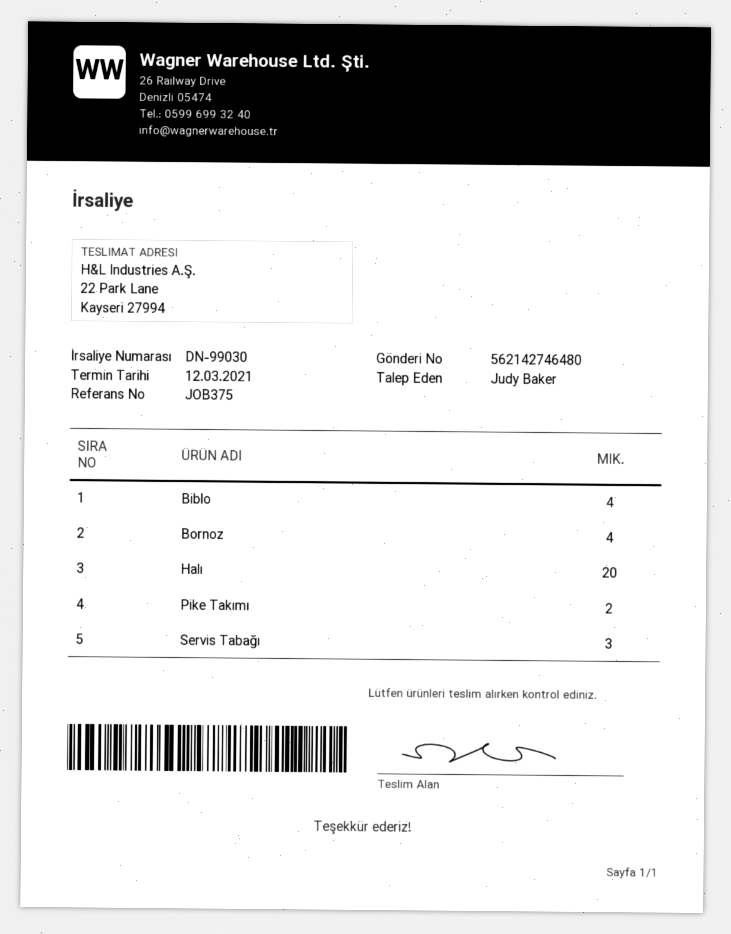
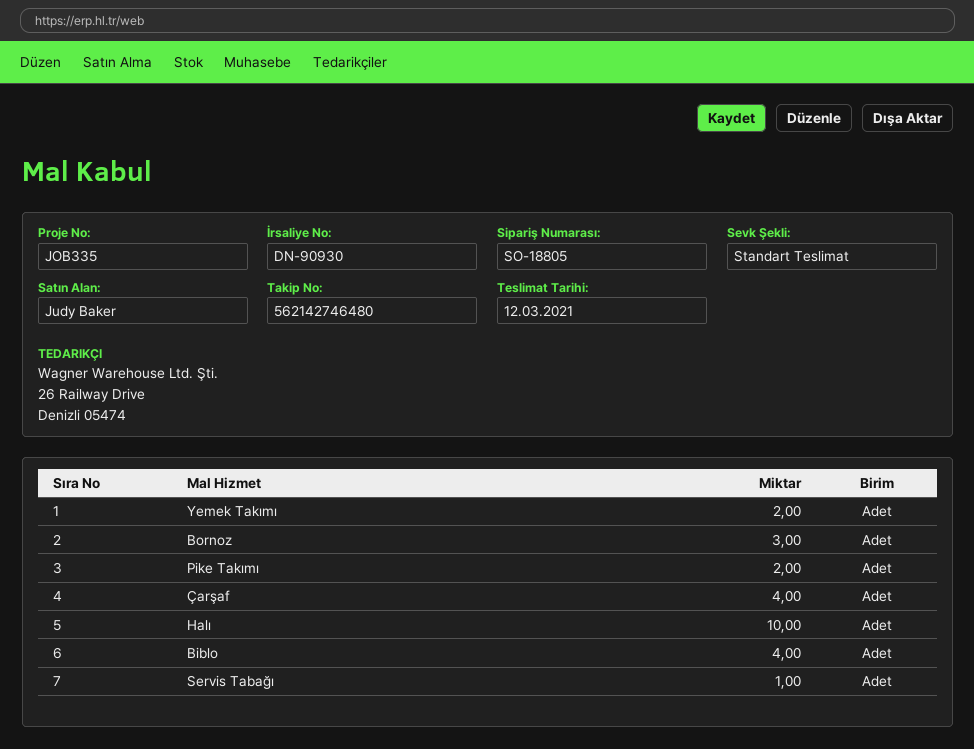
delivery note number: DN-99030 -> DN-90930
reference: JOB375 -> JOB335
Bornoz: 4 -> 3
Halı: 20 -> 10
Servis Tabağı: 3 -> 1
Yemek Takımı: none -> 2
Çarşaf: none -> 4

